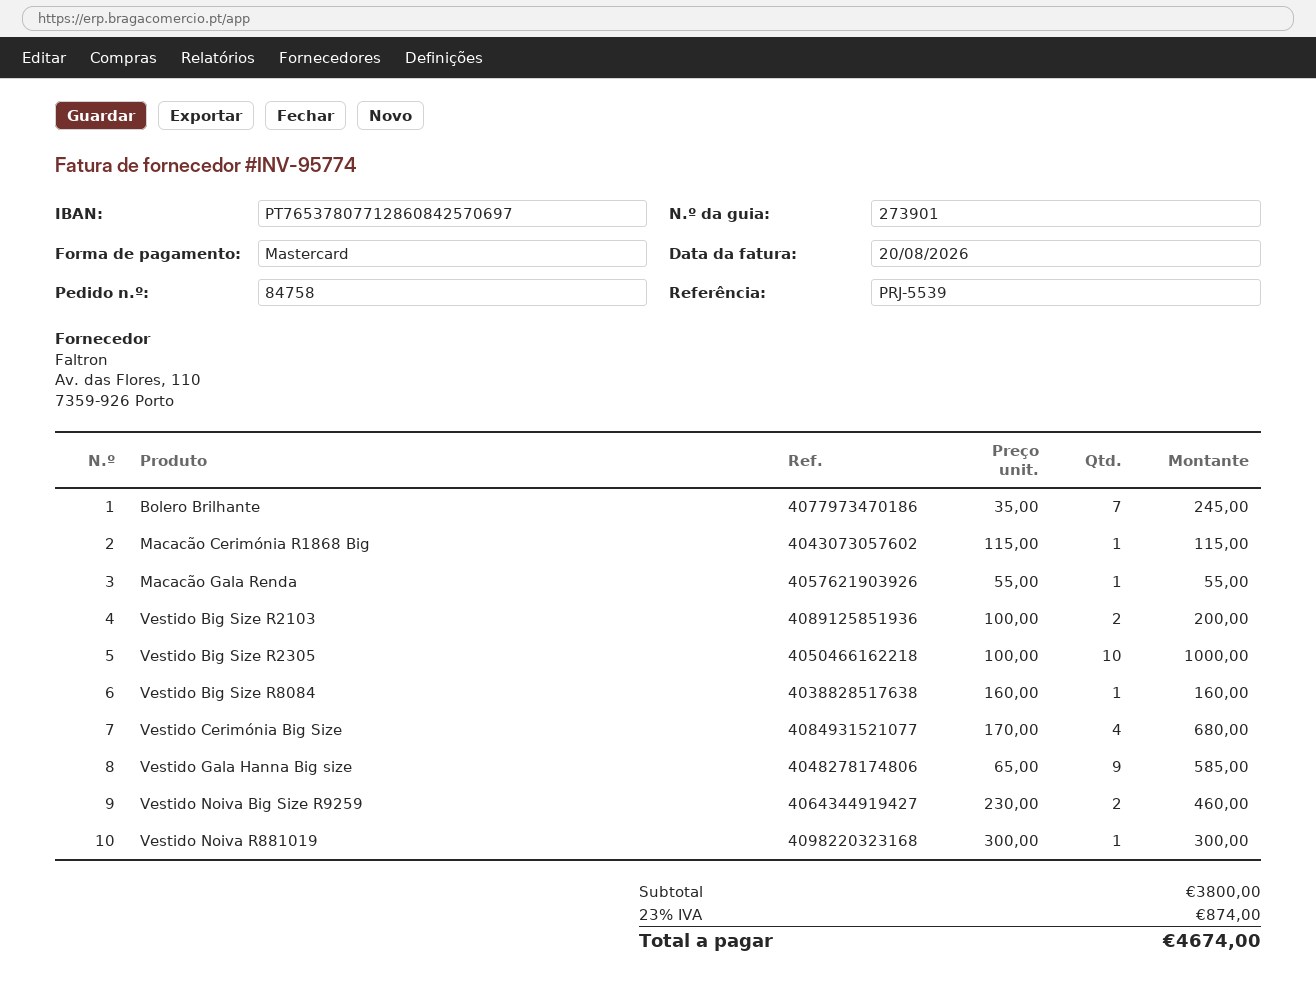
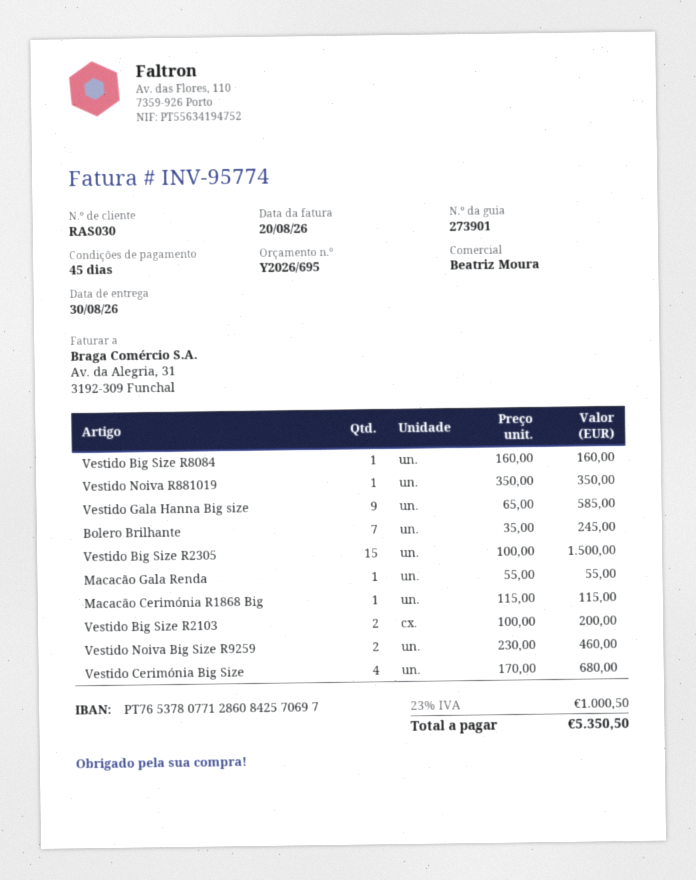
Vestido Big Size R2305: 10 x 100.00 = 1000.00 -> 15 x 100.00 = 1500.00
Vestido Noiva R881019: 1 x 300.00 = 300.00 -> 1 x 350.00 = 350.00
tax: 23% = 874.00 -> 23% = 1000.50
total: 4674.00 -> 5350.50

